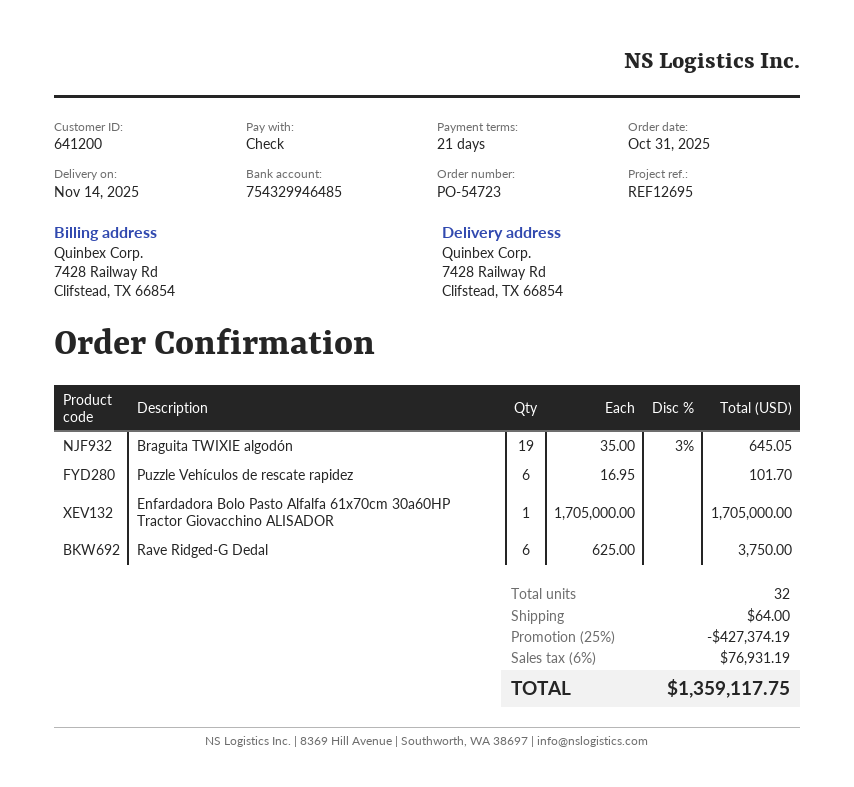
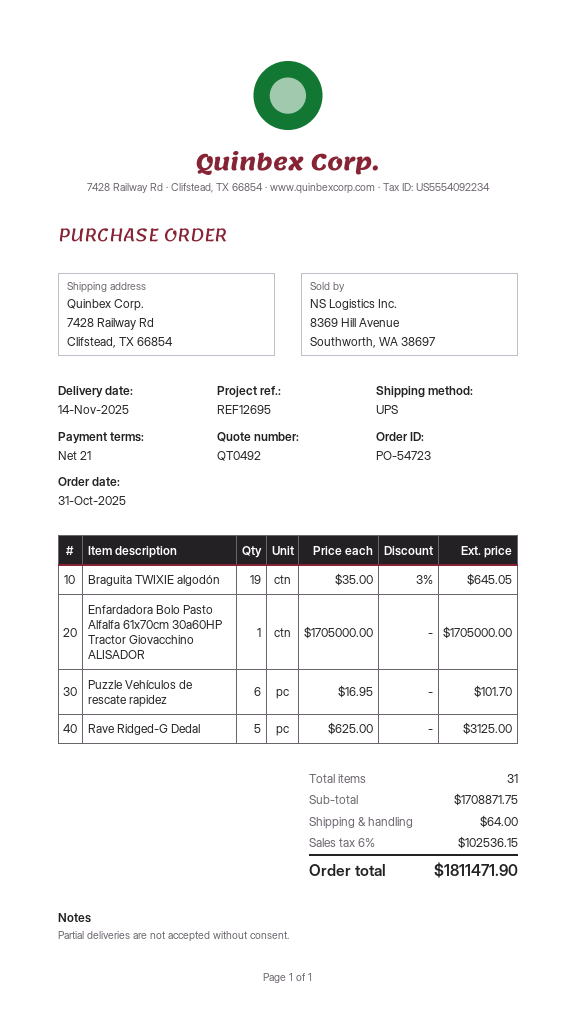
Rave Ridged-G Dedal: 6 x 625.00 = 3750.00 -> 5 x 625.00 = 3125.00
total quantity: 32 -> 31
discount: 25% = 427374.19 -> none
tax: 6% = 76931.19 -> 6% = 102536.15
total: 1359117.75 -> 1811471.90

